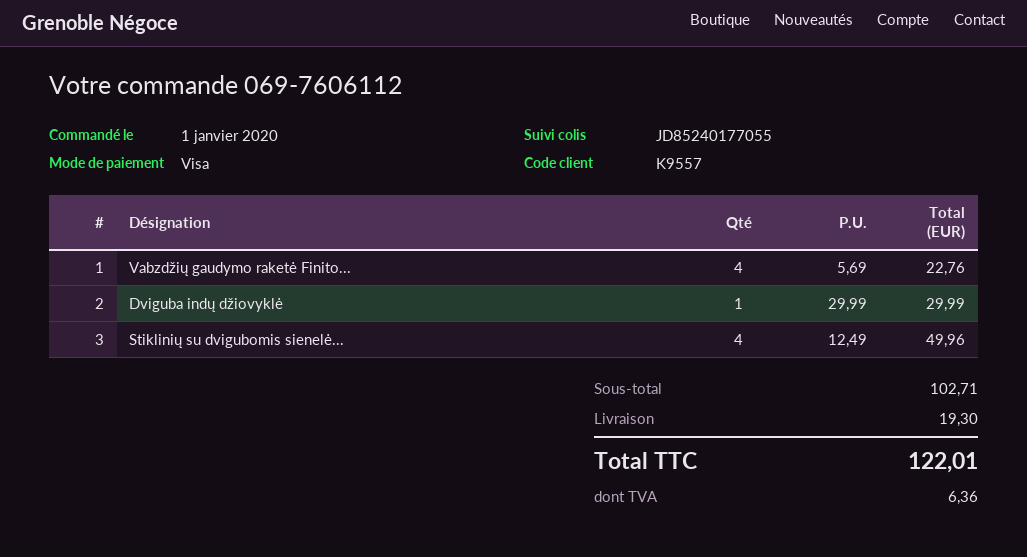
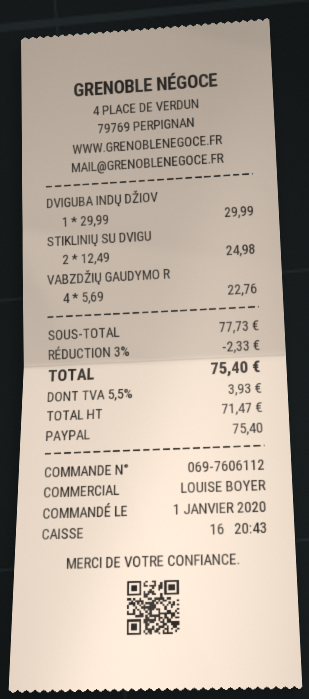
payment method: Visa -> PayPal
Stiklinių su dvigubomis sienelė...: 4 x 12.49 = 49.96 -> 2 x 12.49 = 24.98
subtotal: 102.71 -> 77.73
discount: none -> 3% = 2.33
shipping: 19.30 -> none
tax: 6.36 -> 3.93
total: 122.01 -> 75.40

